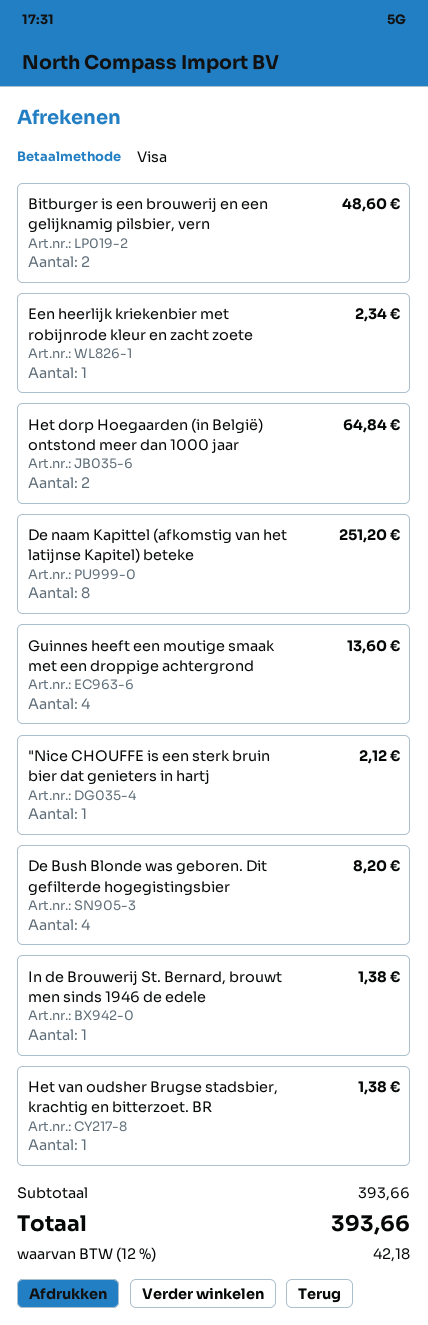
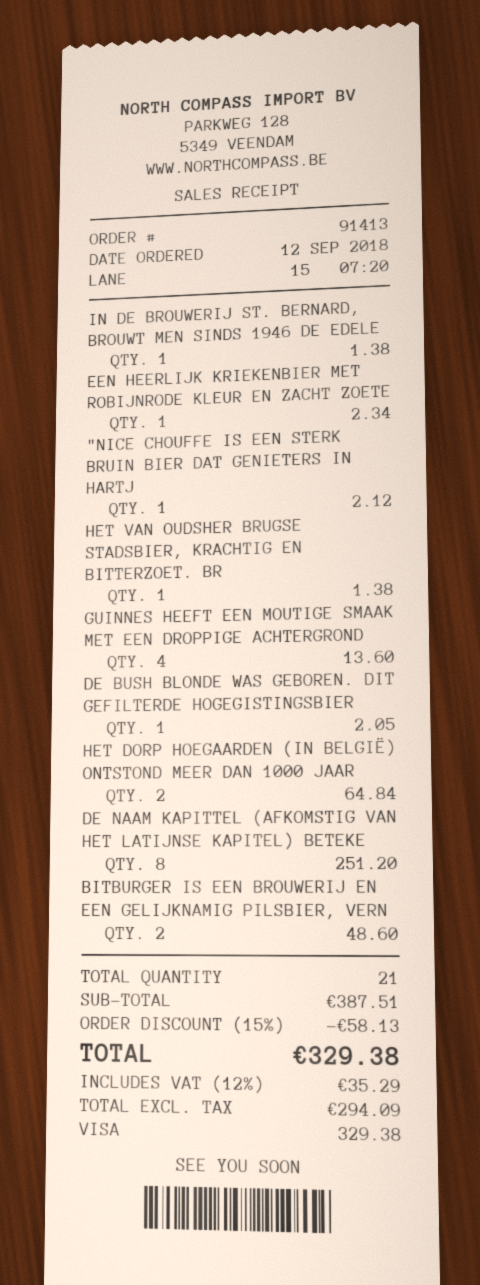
De Bush Blonde was geboren. Dit gefilterde hogegistingsbier: 4 for 8.20 -> 1 for 2.05
subtotal: 393.66 -> 387.51
discount: none -> 15% = 58.13
tax: 12% = 42.18 -> 12% = 35.29
total: 393.66 -> 329.38

